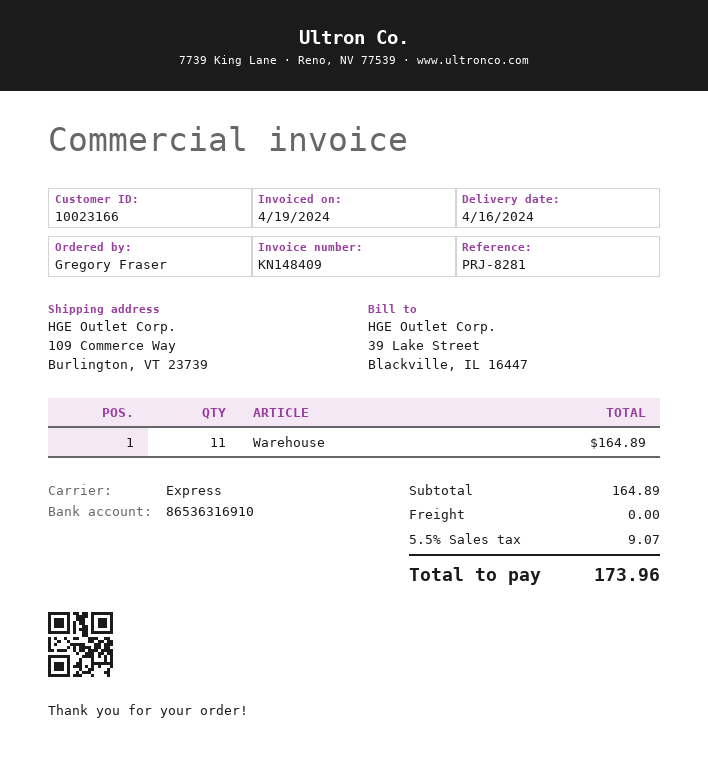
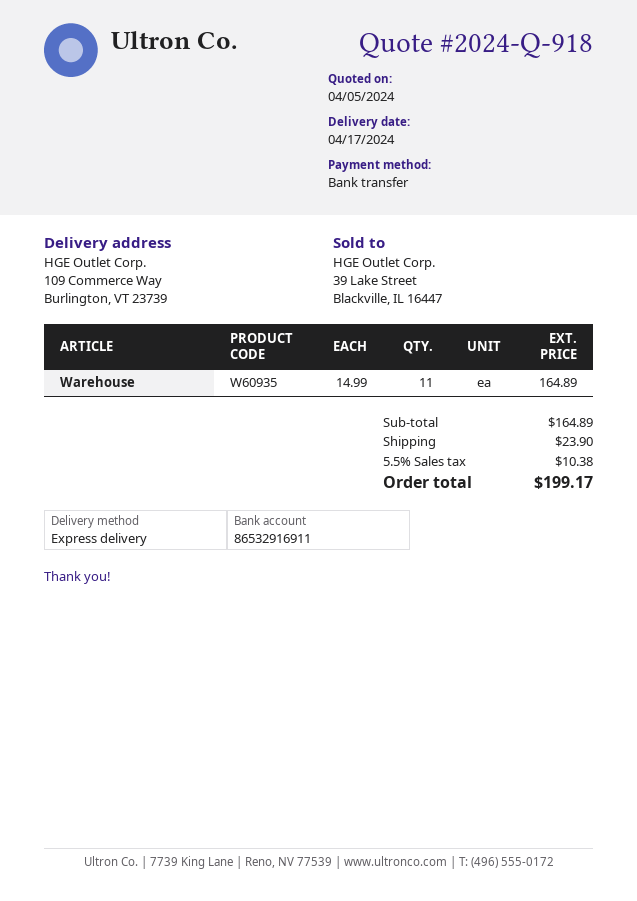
delivery date: 2024-04-16 -> 2024-04-17
bank account: 86536316910 -> 86532916911
shipping: 0.00 -> 23.90
tax: 5.5% = 9.07 -> 5.5% = 10.38
total: 173.96 -> 199.17

